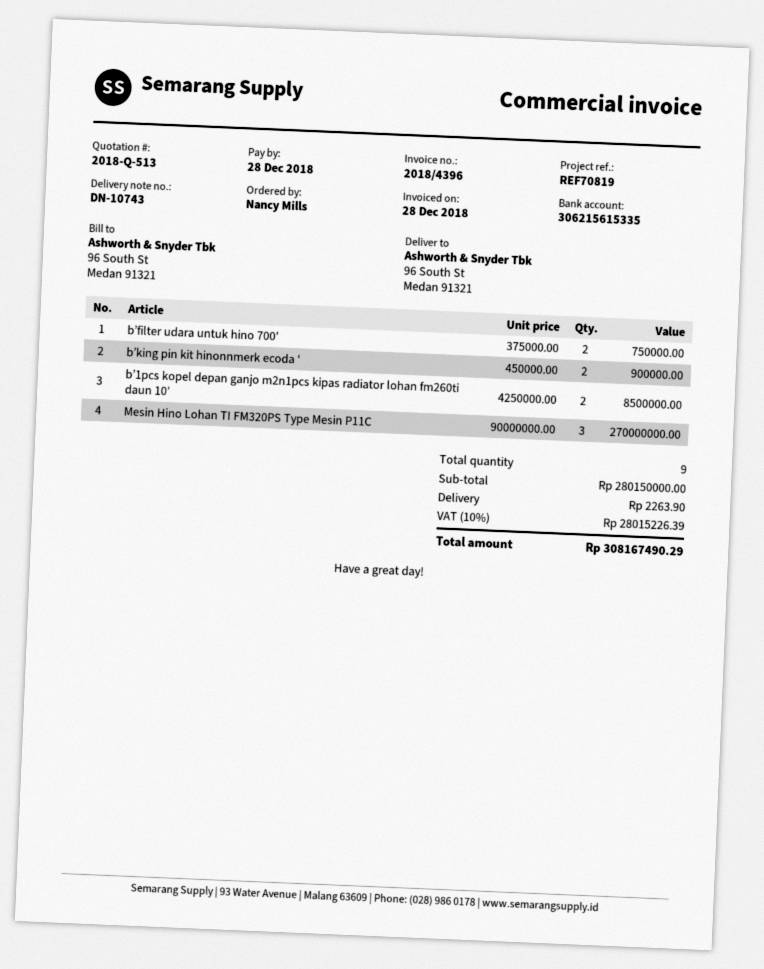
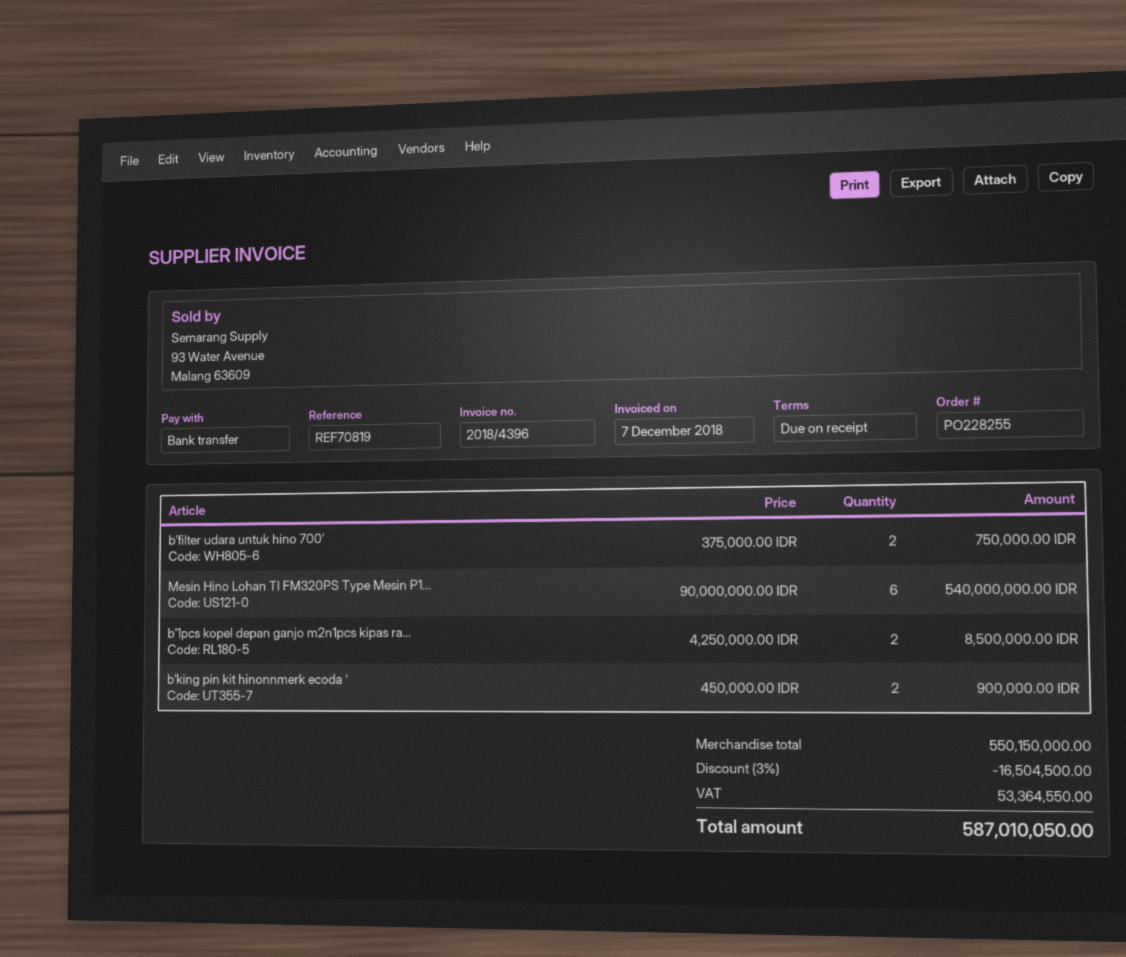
invoice date: 2018-12-28 -> 2018-12-07
Mesin Hino Lohan TI FM320PS Type Mesin P11C: 3 x 90000000.00 = 270000000.00 -> 6 x 90000000.00 = 540000000.00
subtotal: 280150000.00 -> 550150000.00
discount: none -> 3% = 16504500.00
shipping: 2263.90 -> none
tax: 28015226.39 -> 53364550.00
total: 308167490.29 -> 587010050.00

